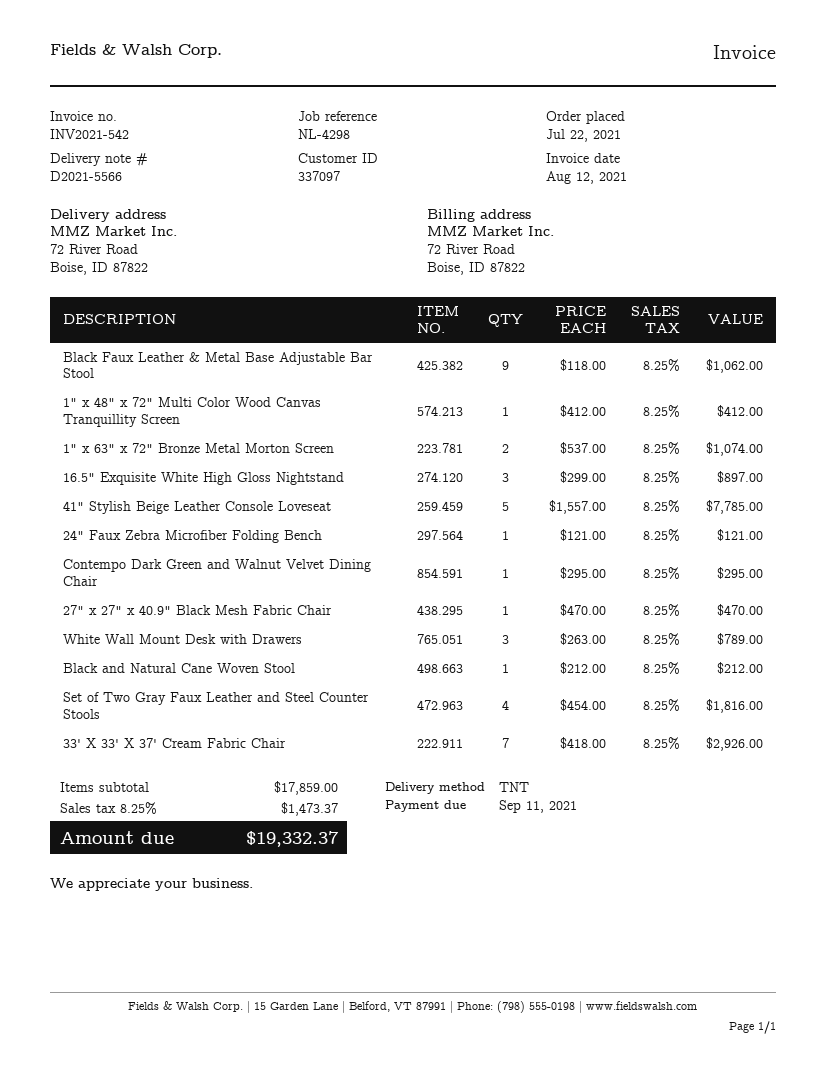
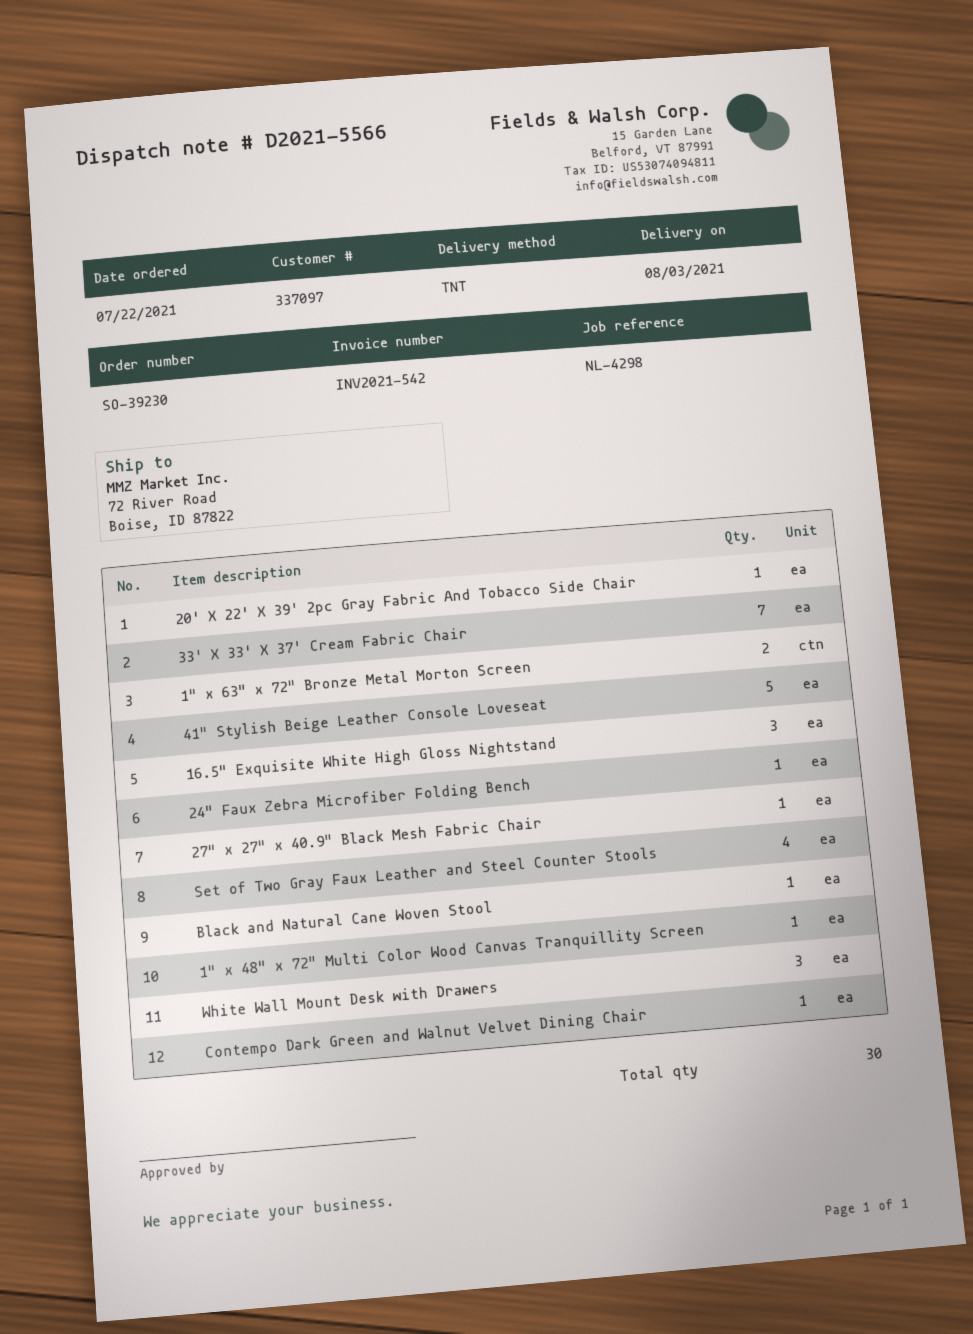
Black Faux Leather & Metal Base Adjustable Bar Stool: 9 -> none
20' X 22' X 39' 2pc Gray Fabric And Tobacco Side Chair: none -> 1

